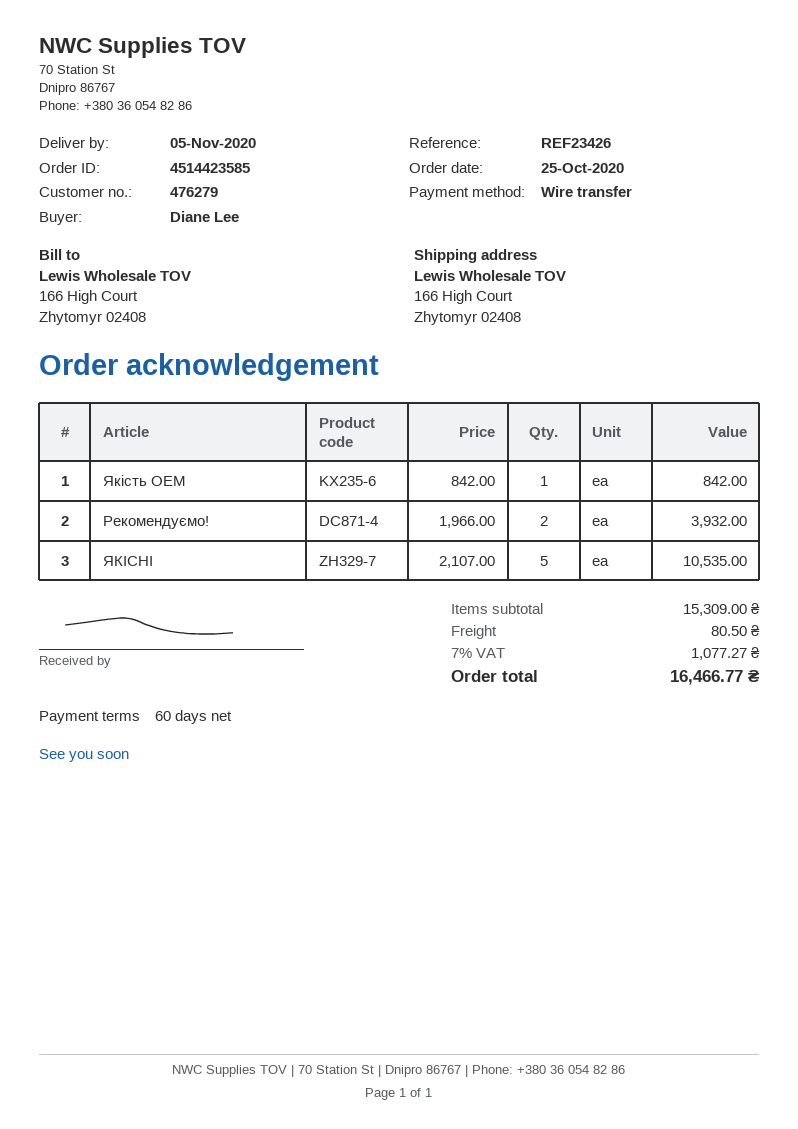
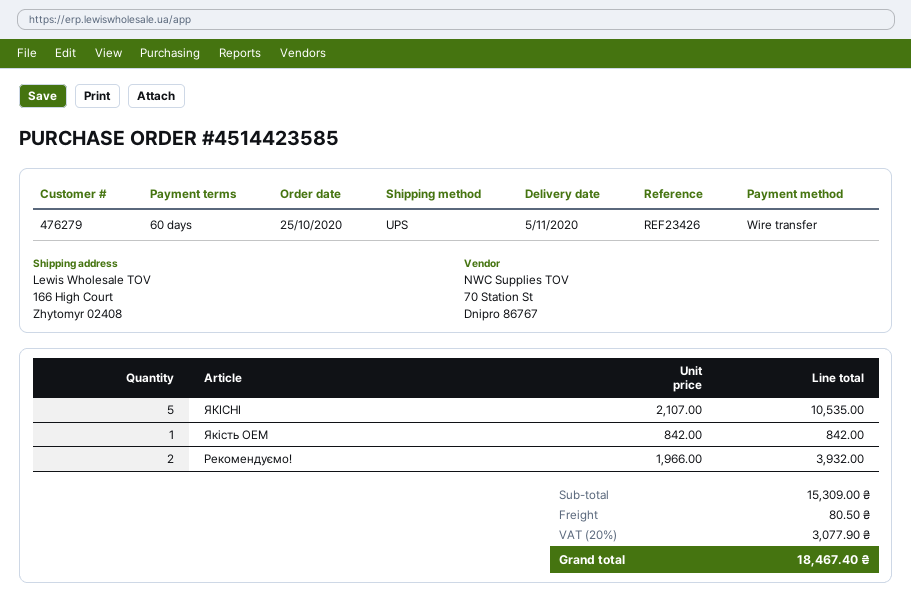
tax: 7% = 1077.27 -> 20% = 3077.90
total: 16466.77 -> 18467.40

